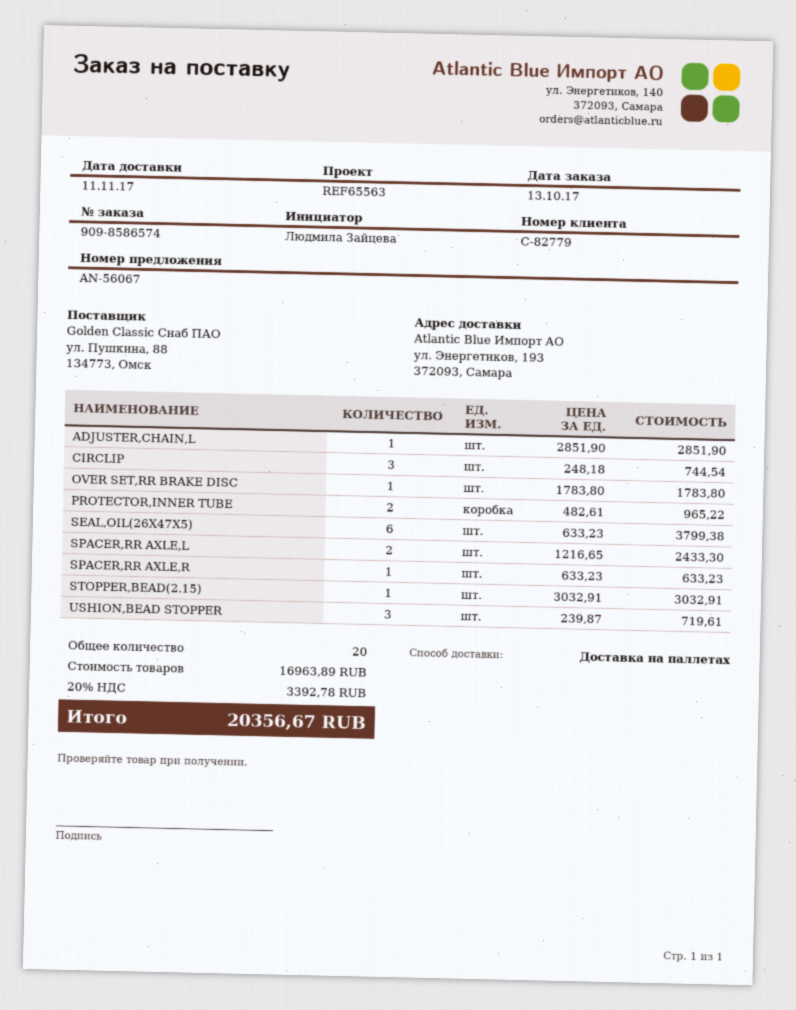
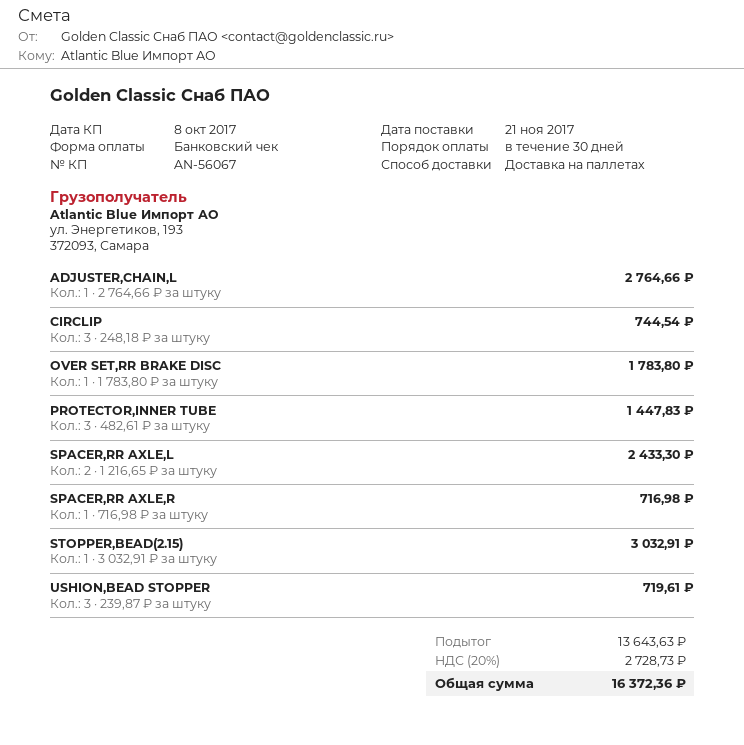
delivery date: 2017-11-11 -> 2017-11-21
ADJUSTER,CHAIN,L: 1 x 2851.90 = 2851.90 -> 1 x 2764.66 = 2764.66
PROTECTOR,INNER TUBE: 2 x 482.61 = 965.22 -> 3 x 482.61 = 1447.83
SEAL,OIL(26X47X5): 6 x 633.23 = 3799.38 -> none
SPACER,RR AXLE,R: 1 x 633.23 = 633.23 -> 1 x 716.98 = 716.98
subtotal: 16963.89 -> 13643.63
tax: 20% = 3392.78 -> 20% = 2728.73
total: 20356.67 -> 16372.36

